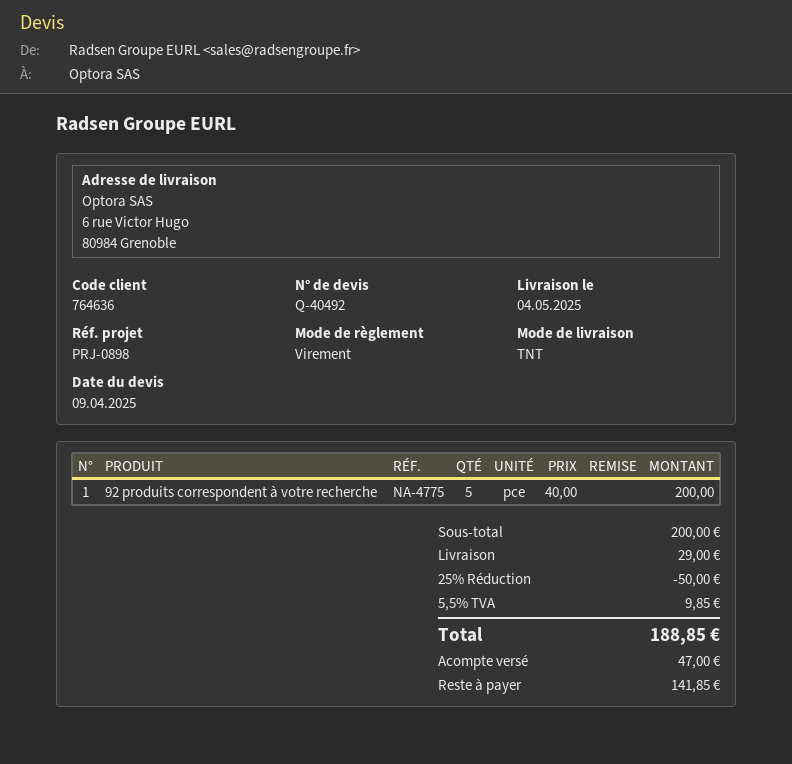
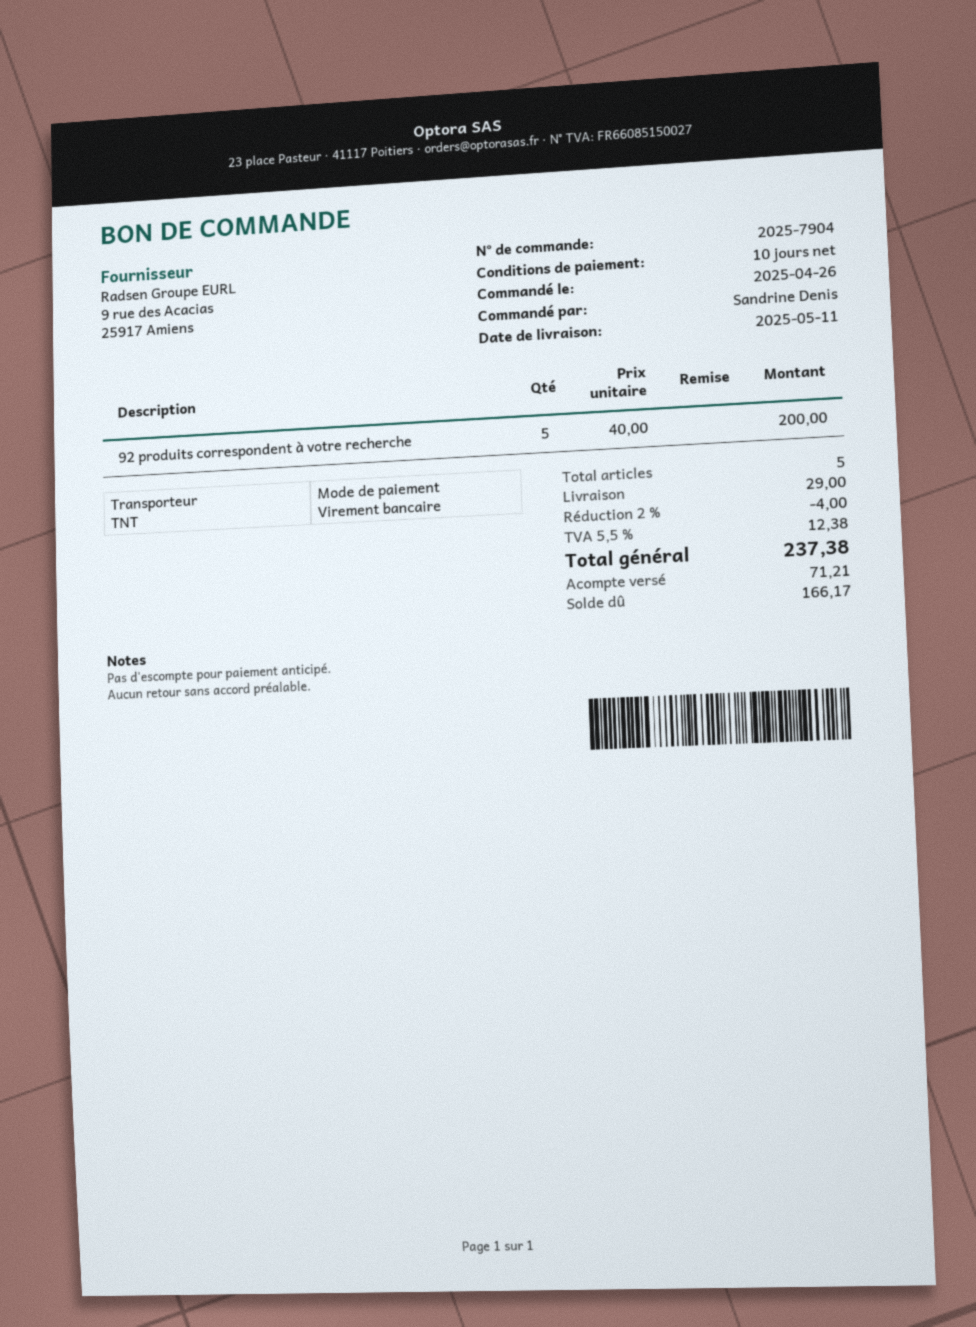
delivery date: 2025-05-04 -> 2025-05-11
discount: 25% = 50.00 -> 2% = 4.00
tax: 5.5% = 9.85 -> 5.5% = 12.38
total: 188.85 -> 237.38
deposit: 47.00 -> 71.21
balance: 141.85 -> 166.17

